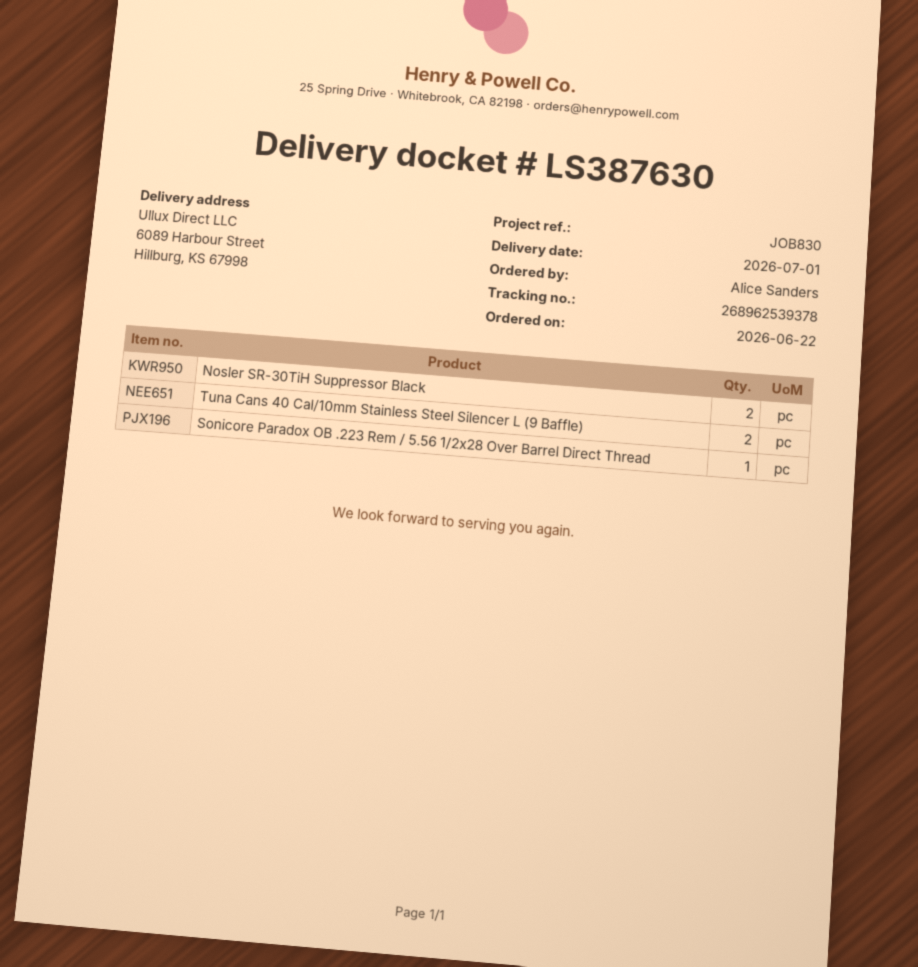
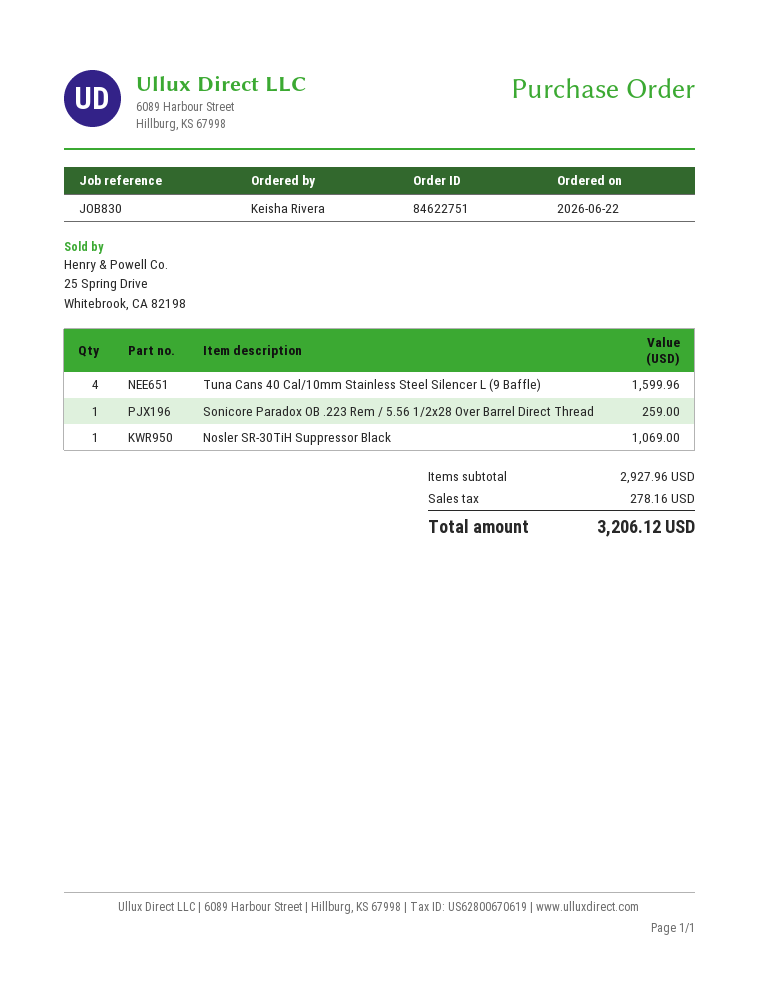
ordered by: Alice Sanders -> Keisha Rivera
Nosler SR-30TiH Suppressor Black: 2 -> 1
Tuna Cans 40 Cal/10mm Stainless Steel Silencer L (9 Baffle): 2 -> 4

